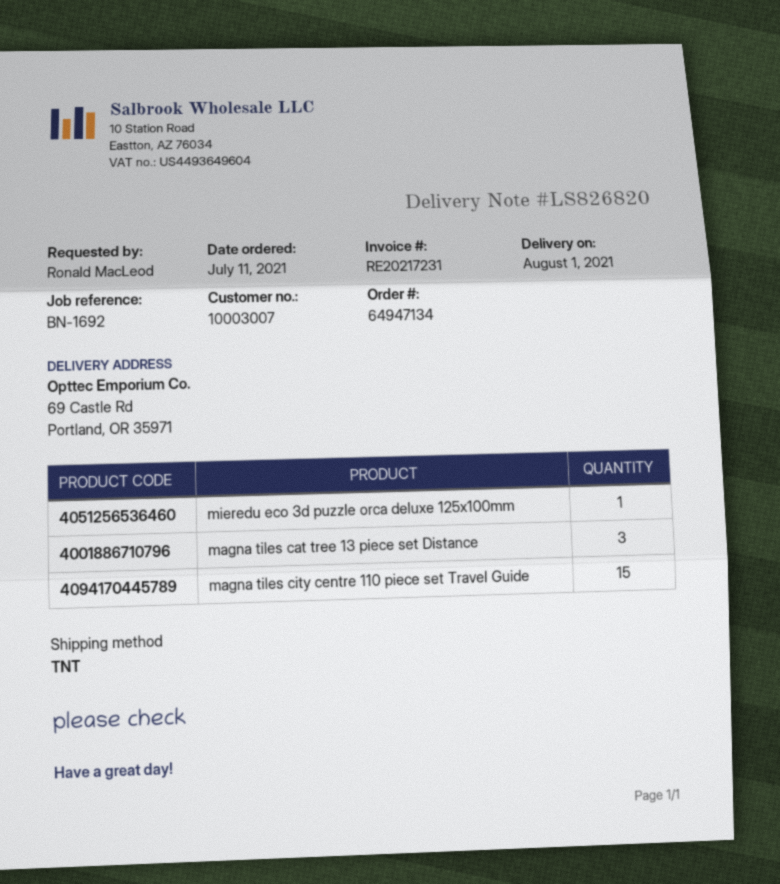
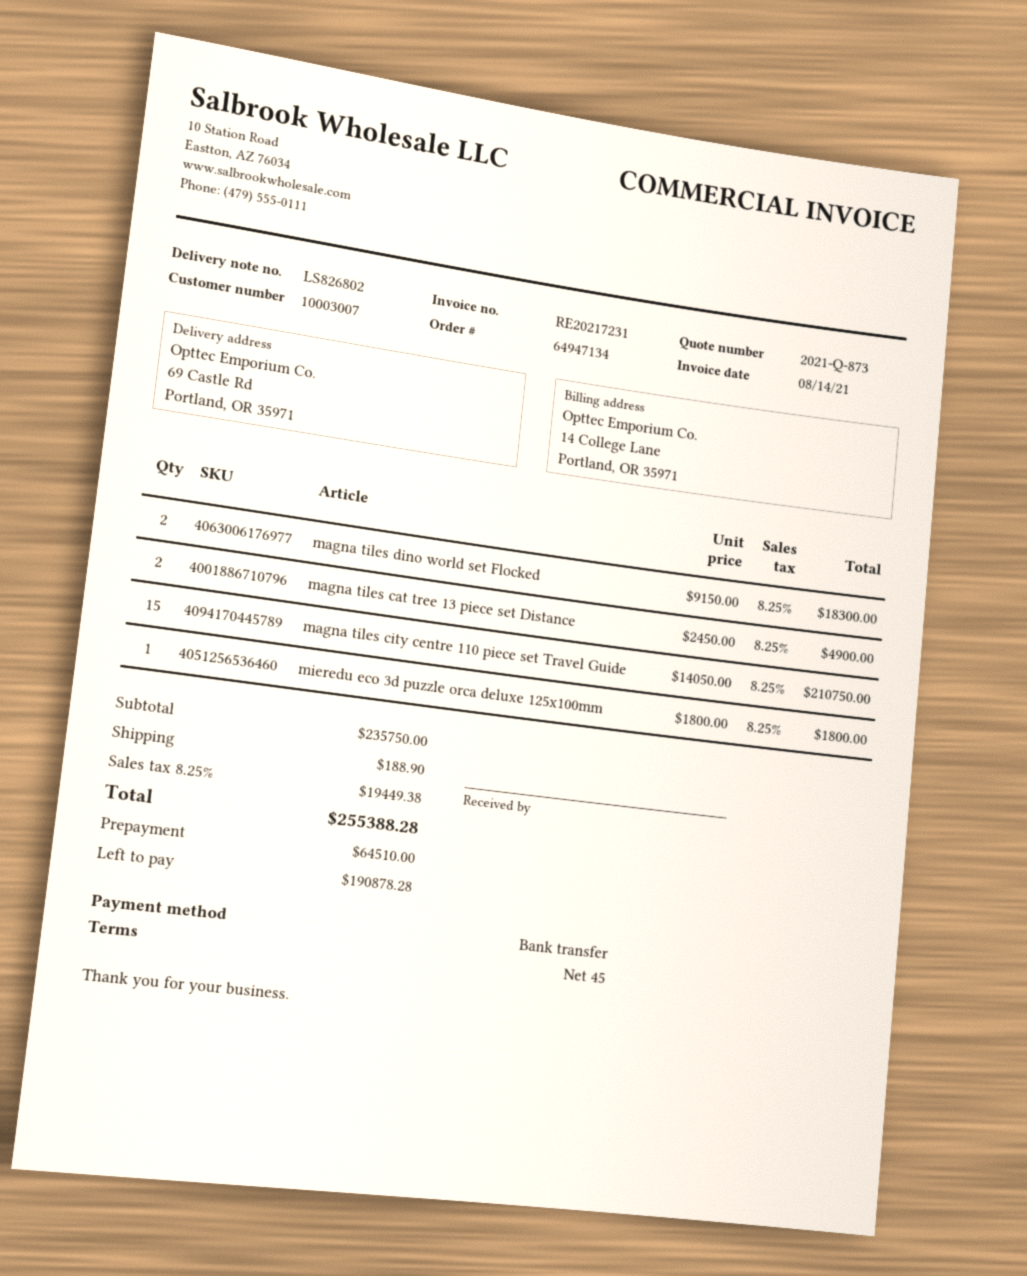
delivery note number: LS826820 -> LS826802
magna tiles cat tree 13 piece set Distance: 3 -> 2
magna tiles dino world set Flocked: none -> 2

